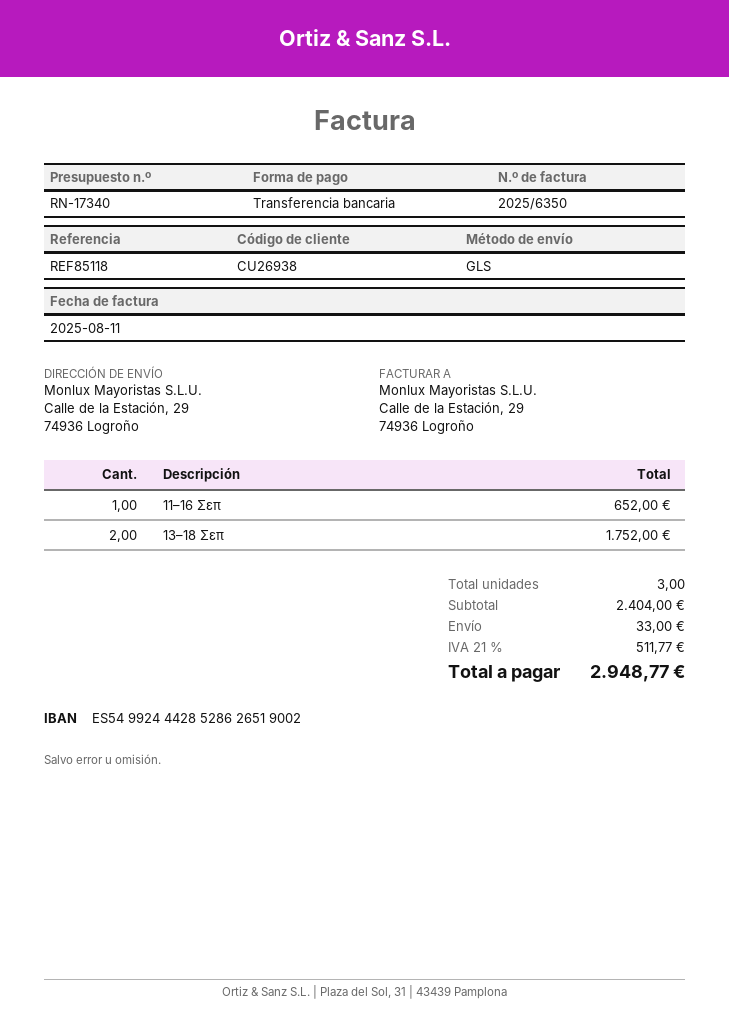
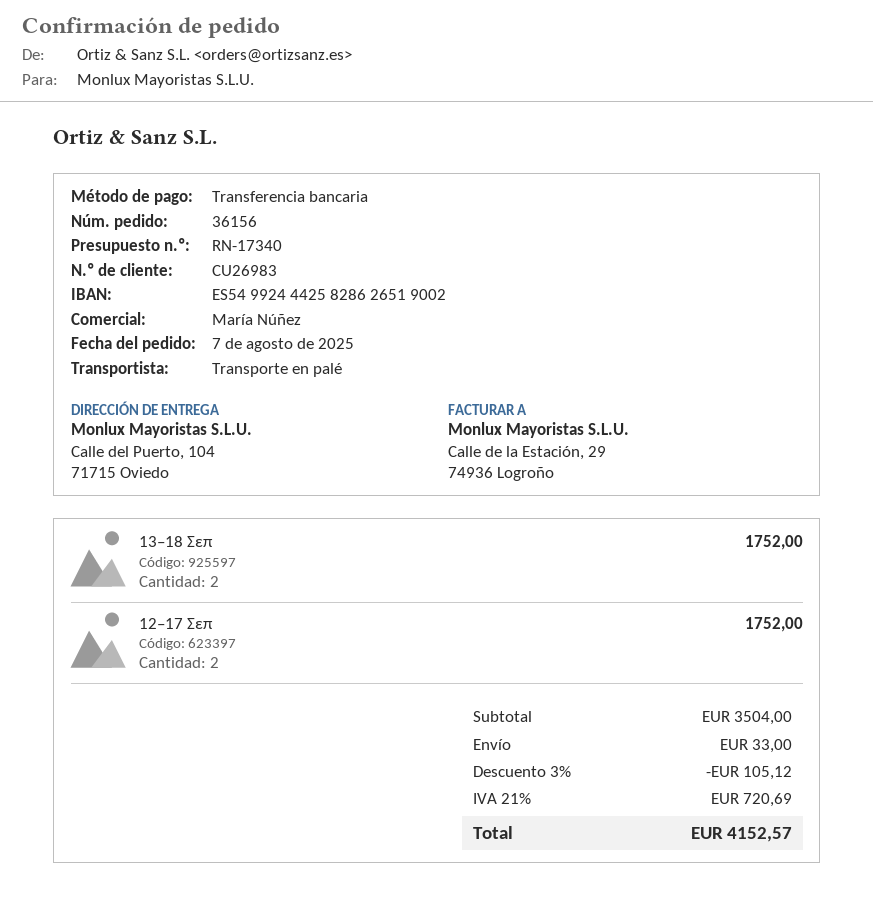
customer number: CU26938 -> CU26983
bank account: ES5499244428528626519002 -> ES5499244425828626519002
shipping method: GLS -> pallet freight
ship to: Calle de la Estación, 29, 74936 Logroño -> Calle del Puerto, 104, 71715 Oviedo
11–16 Σεπ: 1 for 652.00 -> none
12–17 Σεπ: none -> 2 for 1752.00
subtotal: 2404.00 -> 3504.00
discount: none -> 3% = 105.12
tax: 21% = 511.77 -> 21% = 720.69
total: 2948.77 -> 4152.57

